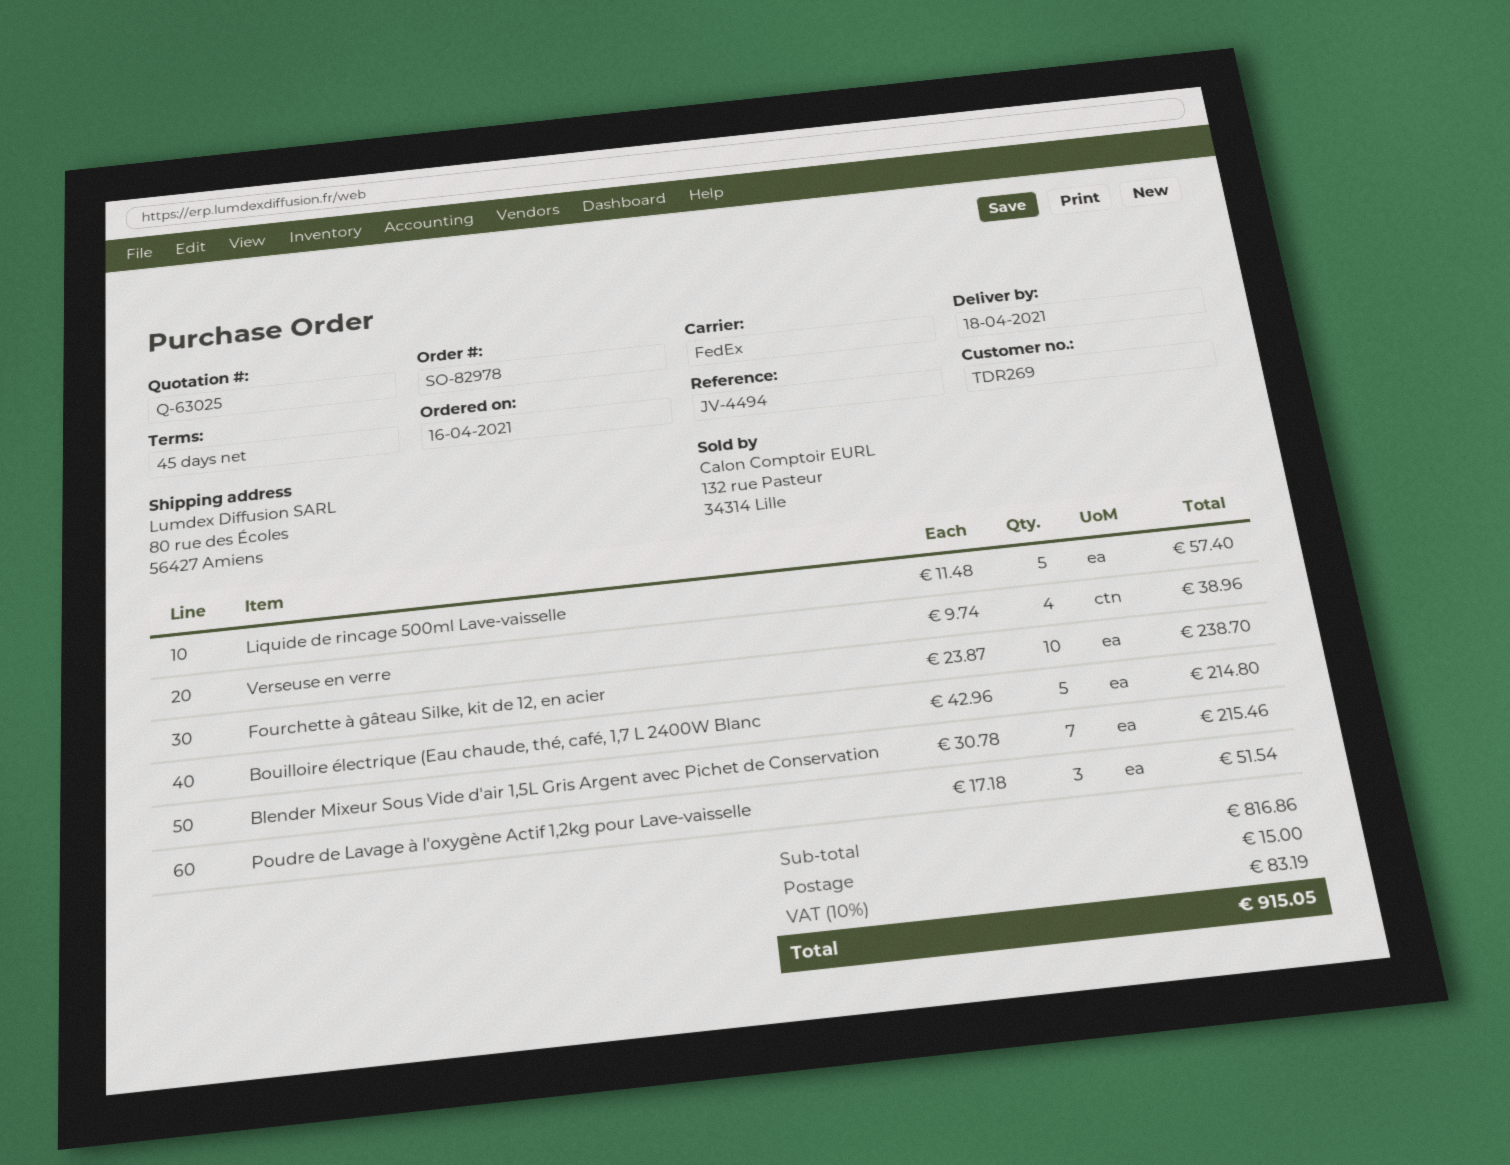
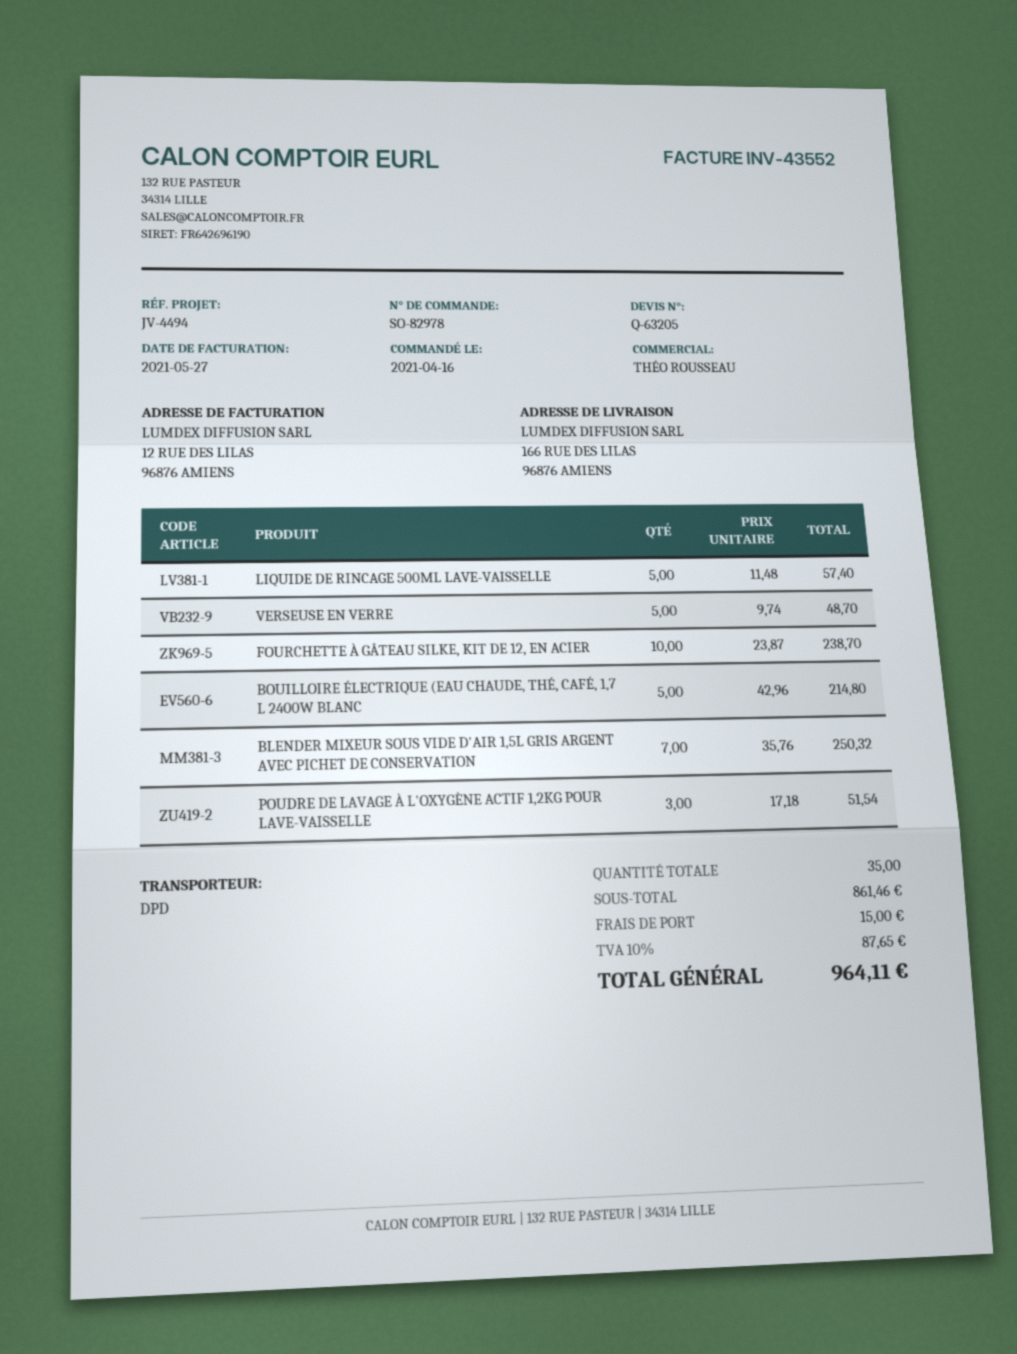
quote number: Q-63025 -> Q-63205
shipping method: FedEx -> DPD
ship to: 80 rue des Écoles, 56427 Amiens -> 166 RUE DES LILAS, 96876 AMIENS
Verseuse en verre: 4 x 9.74 = 38.96 -> 5 x 9.74 = 48.70
Blender Mixeur Sous Vide d'air 1,5L Gris Argent avec Pichet de Conservation: 7 x 30.78 = 215.46 -> 7 x 35.76 = 250.32
subtotal: 816.86 -> 861.46
tax: 10% = 83.19 -> 10% = 87.65
total: 915.05 -> 964.11

